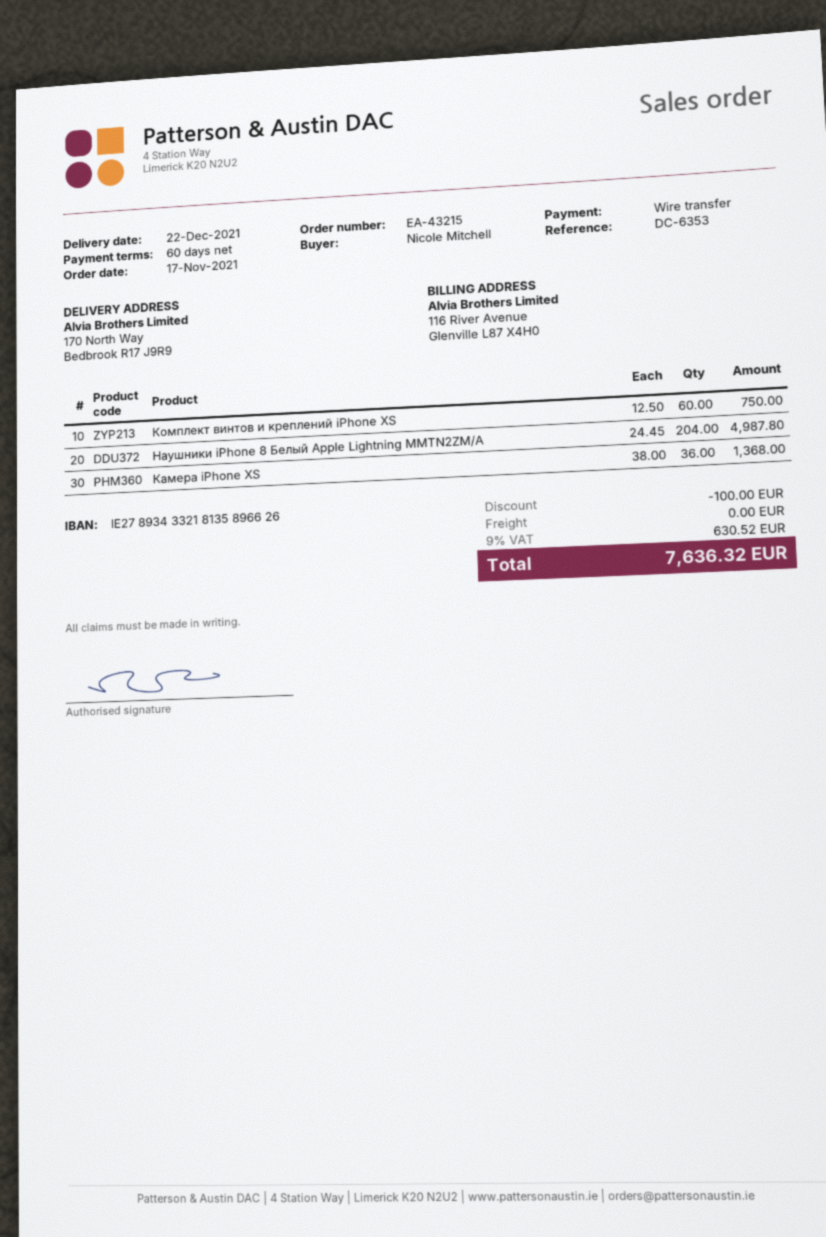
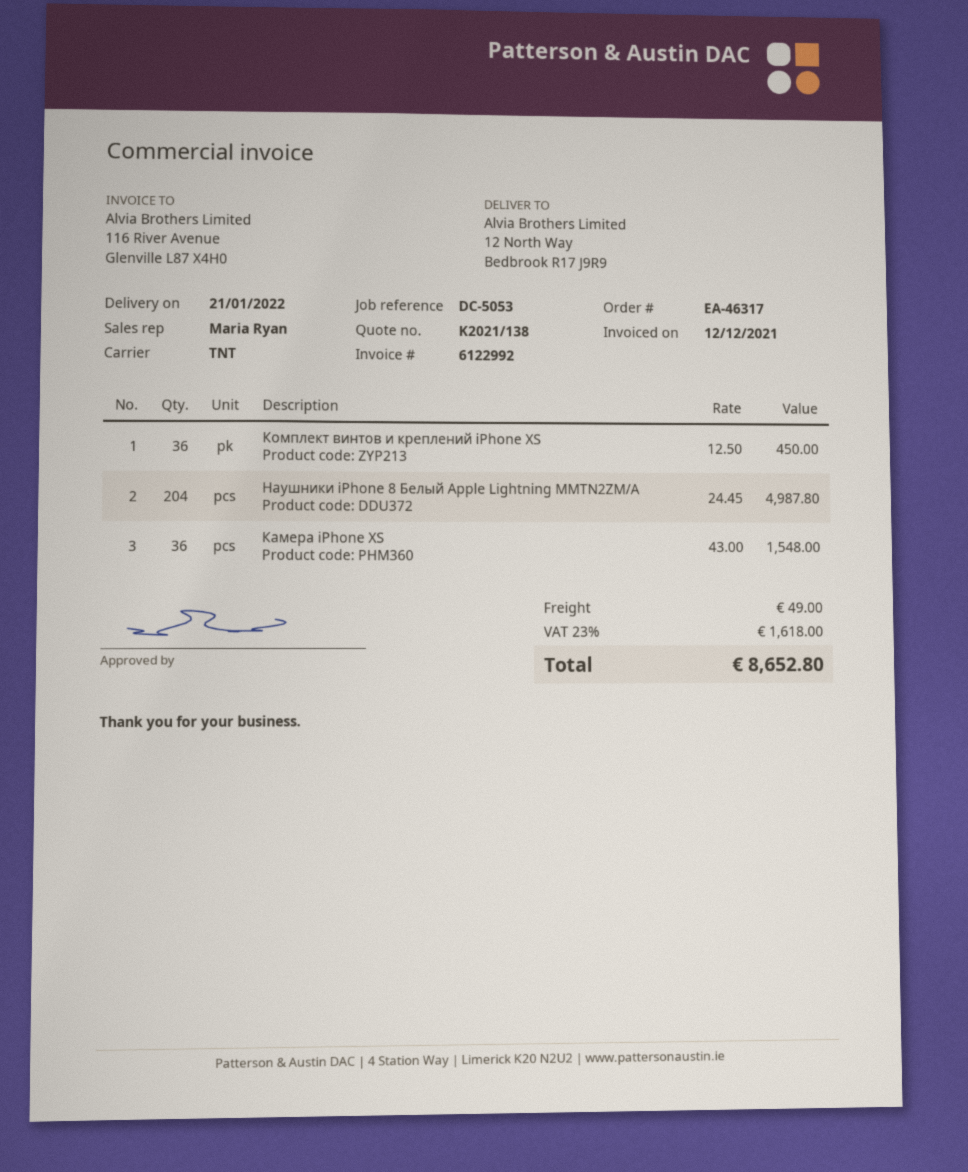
order number: EA-43215 -> EA-46317
delivery date: 2021-12-22 -> 2022-01-21
reference: DC-6353 -> DC-5053
ship to: 170 North Way, Bedbrook R17 J9R9 -> 12 North Way, Bedbrook R17 J9R9
Комплект винтов и креплений iPhone XS: 60 x 12.50 = 750.00 -> 36 x 12.50 = 450.00
Камера iPhone XS: 36 x 38.00 = 1368.00 -> 36 x 43.00 = 1548.00
discount: 100.00 -> none
shipping: 0.00 -> 49.00
tax: 9% = 630.52 -> 23% = 1618.00
total: 7636.32 -> 8652.80

